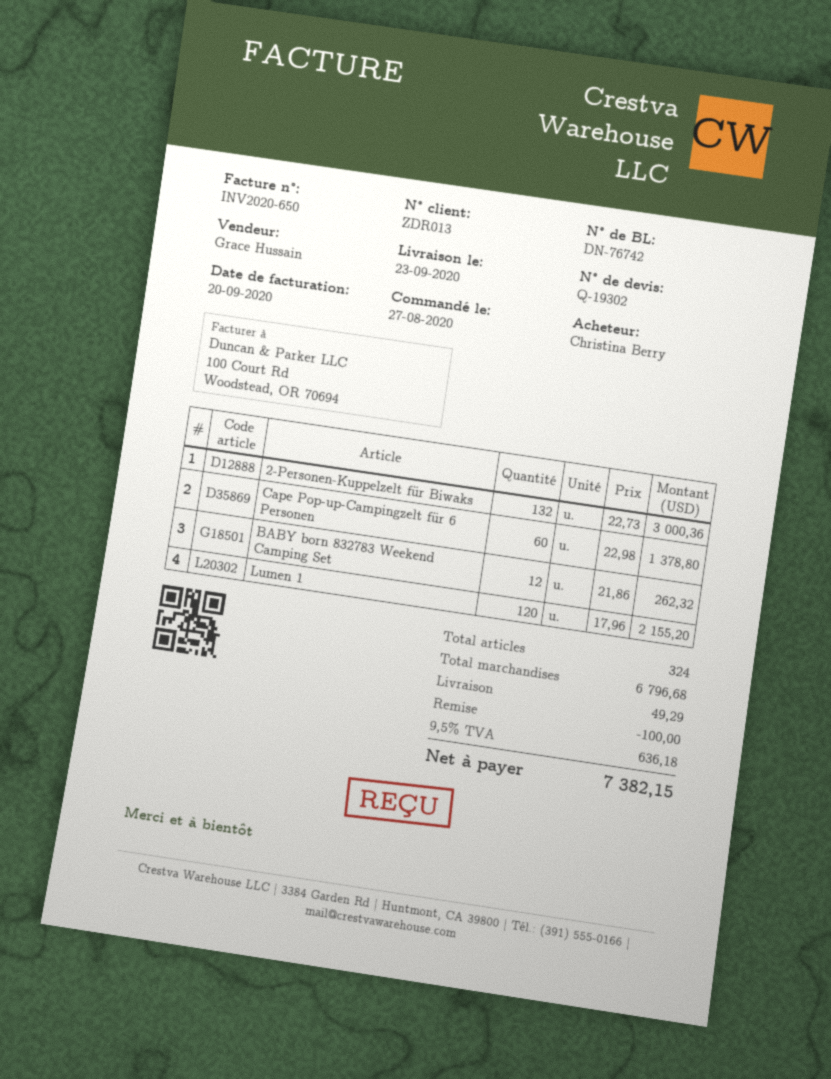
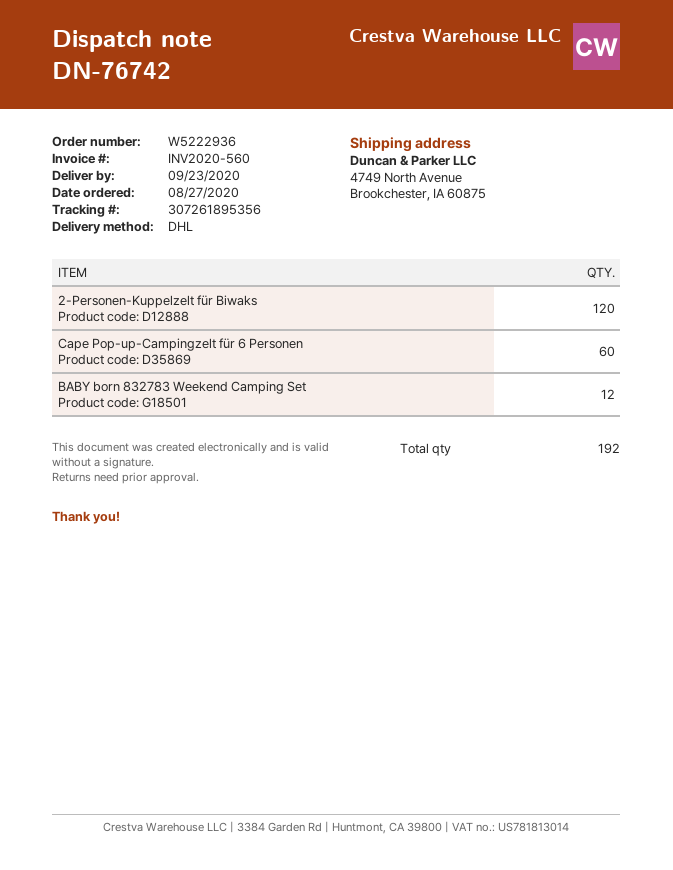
invoice number: INV2020-650 -> INV2020-560
2-Personen-Kuppelzelt für Biwaks: 132 -> 120
Lumen 1: 120 -> none
total quantity: 324 -> 192

